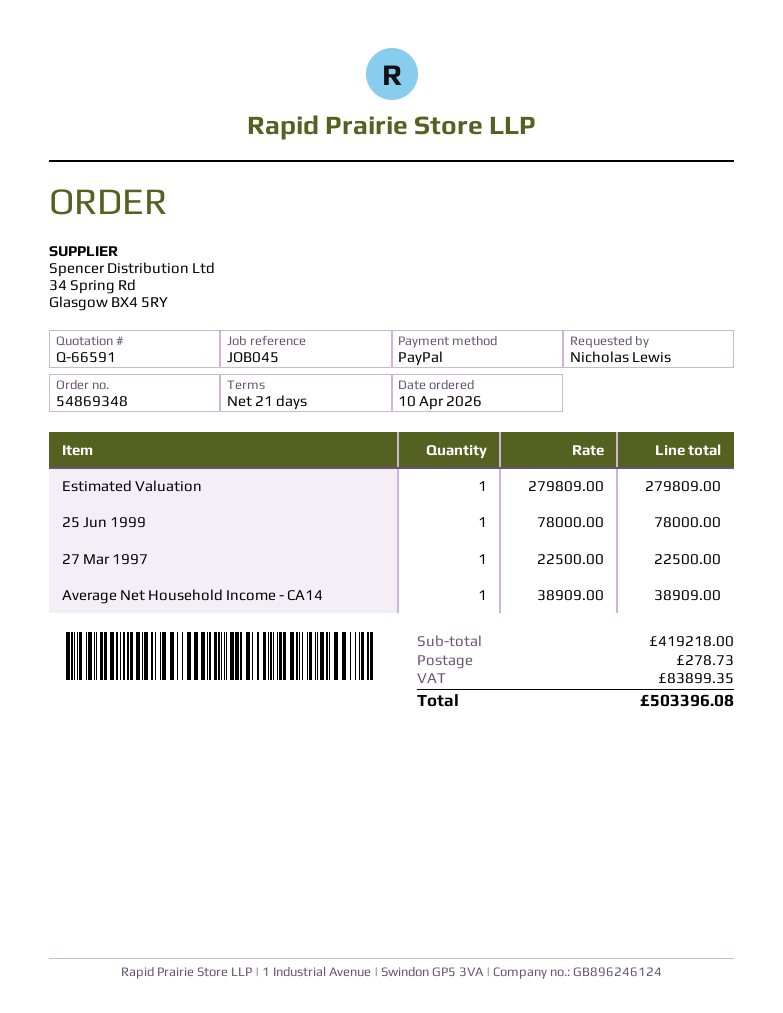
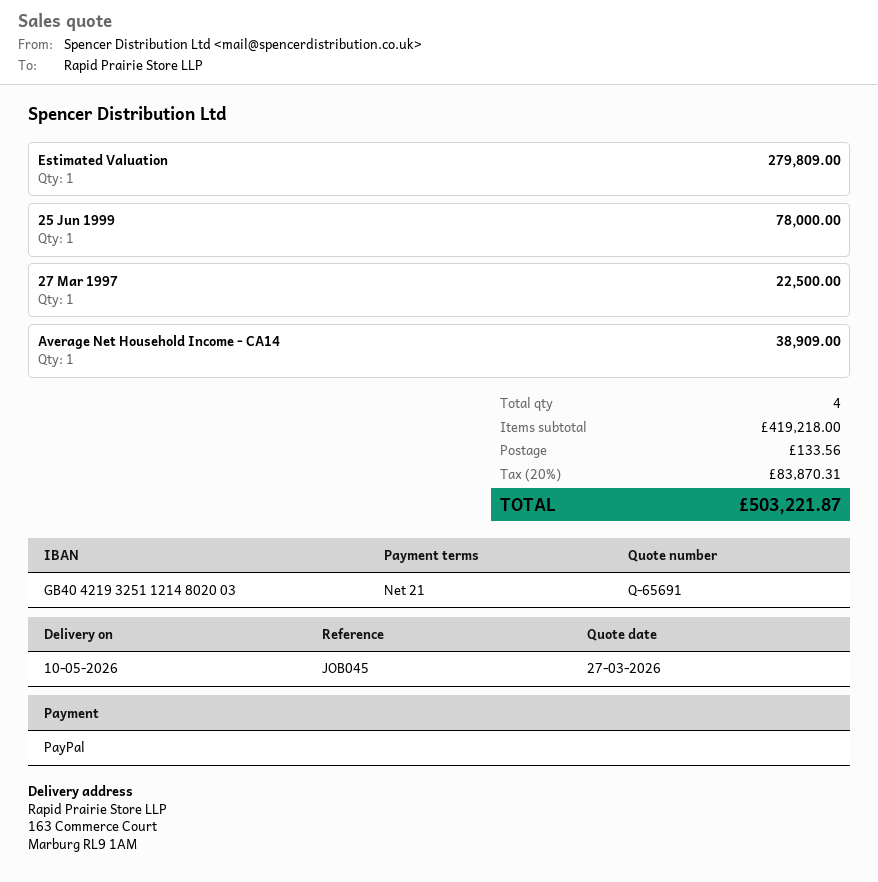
quote number: Q-66591 -> Q-65691
shipping: 278.73 -> 133.56
tax: 83899.35 -> 83870.31
total: 503396.08 -> 503221.87

